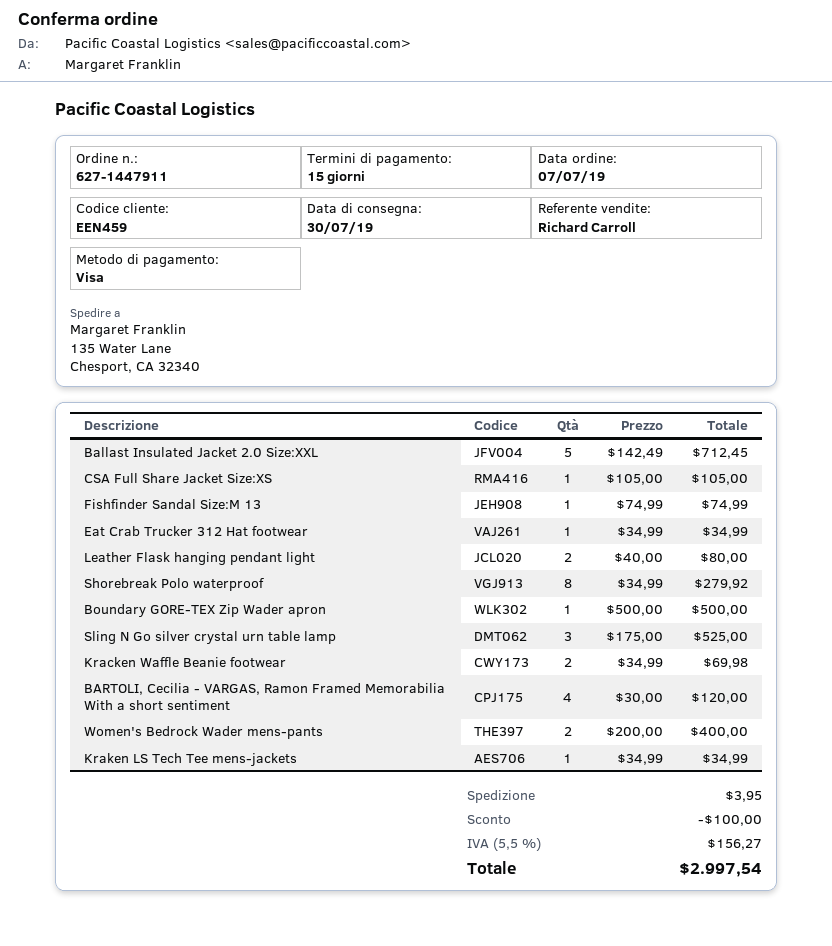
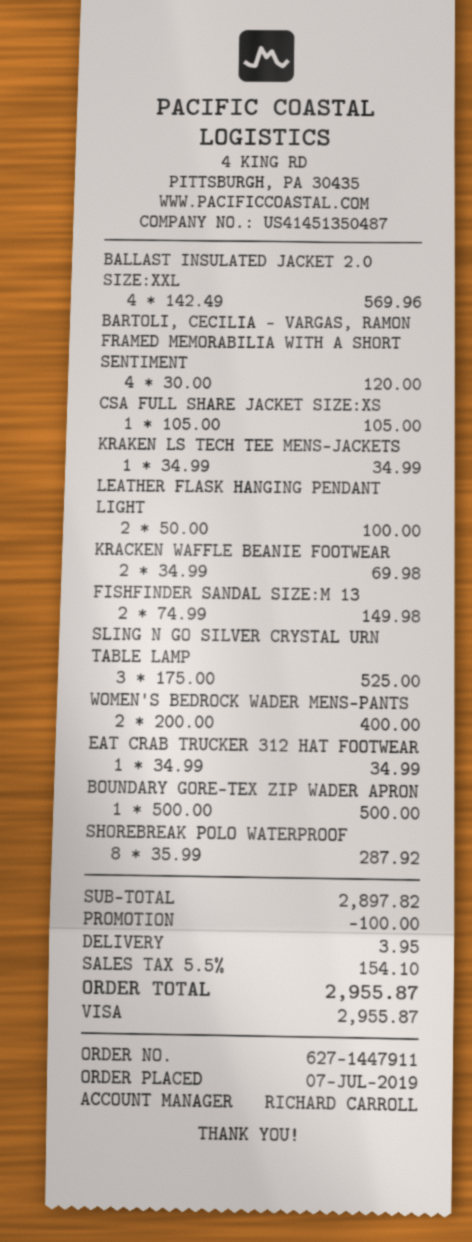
Ballast Insulated Jacket 2.0 Size:XXL: 5 x 142.49 = 712.45 -> 4 x 142.49 = 569.96
Fishfinder Sandal Size:M 13: 1 x 74.99 = 74.99 -> 2 x 74.99 = 149.98
Leather Flask hanging pendant light: 2 x 40.00 = 80.00 -> 2 x 50.00 = 100.00
Shorebreak Polo waterproof: 8 x 34.99 = 279.92 -> 8 x 35.99 = 287.92
tax: 5.5% = 156.27 -> 5.5% = 154.10
total: 2997.54 -> 2955.87

